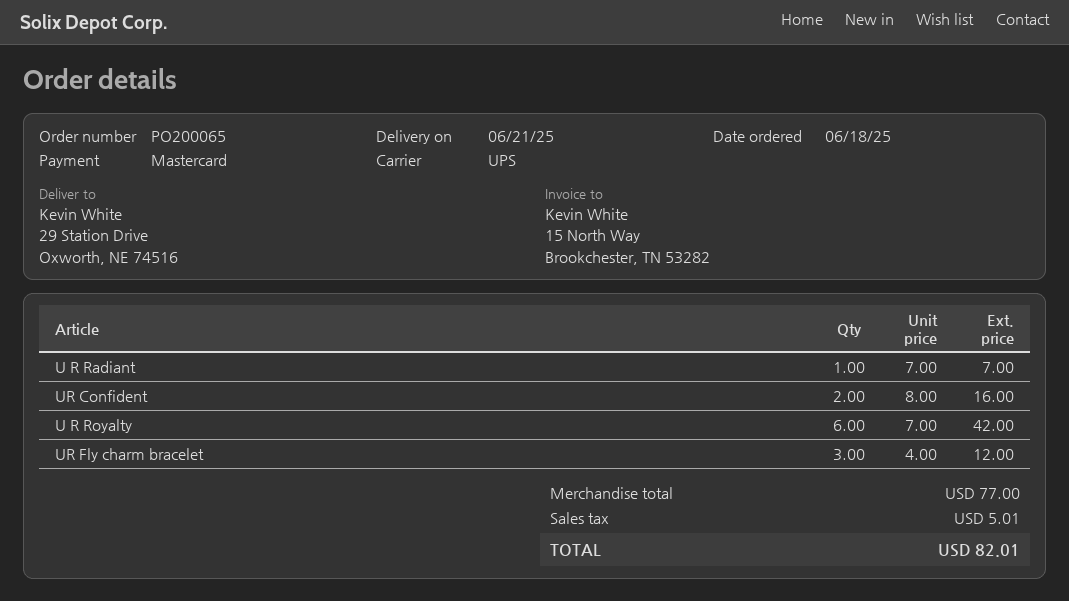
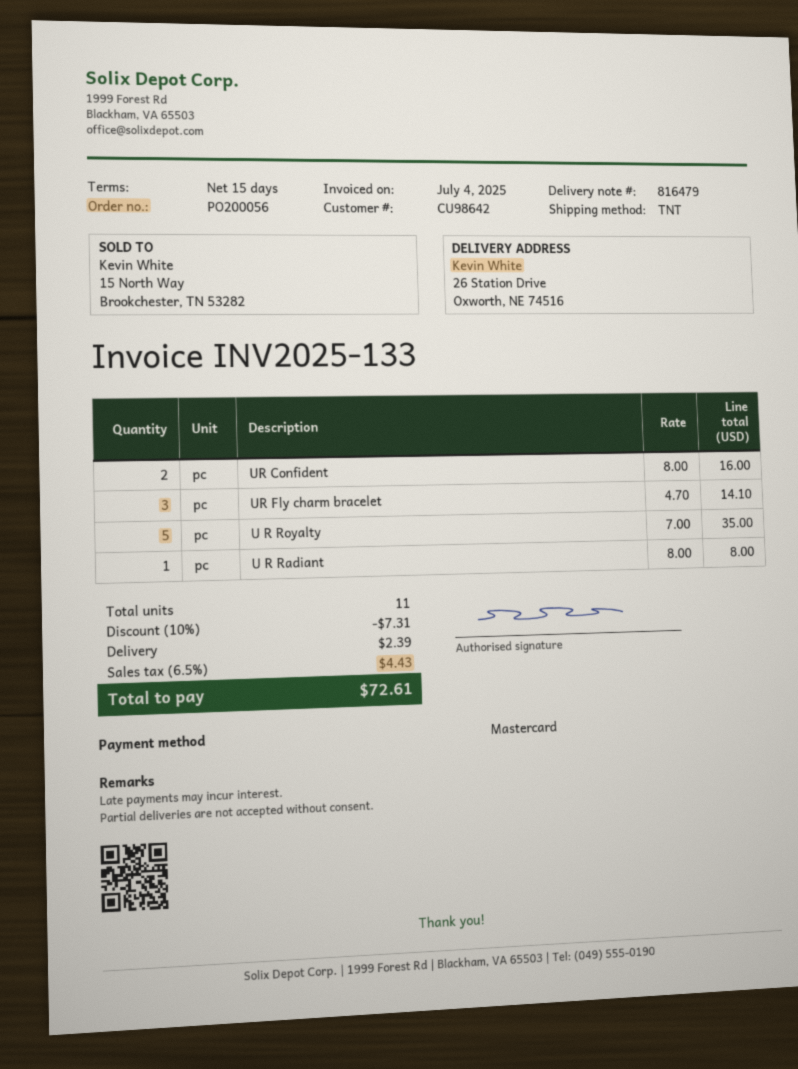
order number: PO200065 -> PO200056
shipping method: UPS -> TNT
ship to: 29 Station Drive, Oxworth, NE 74516 -> 26 Station Drive, Oxworth, NE 74516
U R Radiant: 1 x 7.00 = 7.00 -> 1 x 8.00 = 8.00
U R Royalty: 6 x 7.00 = 42.00 -> 5 x 7.00 = 35.00
UR Fly charm bracelet: 3 x 4.00 = 12.00 -> 3 x 4.70 = 14.10
discount: none -> 10% = 7.31
shipping: none -> 2.39
tax: 5.01 -> 4.43
total: 82.01 -> 72.61

